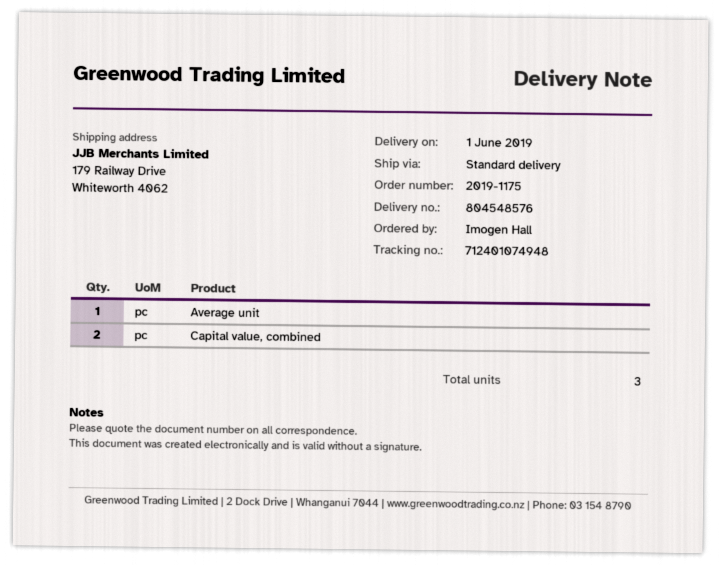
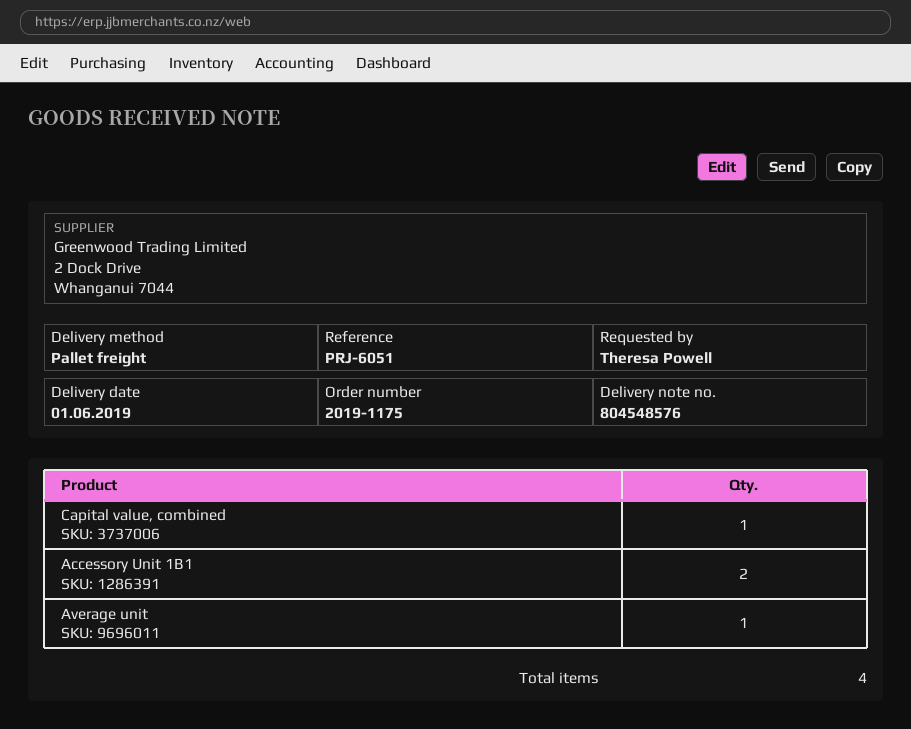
ordered by: Imogen Hall -> Theresa Powell
shipping method: standard -> pallet freight
Capital value, combined: 2 -> 1
Accessory Unit 1B1: none -> 2
total quantity: 3 -> 4

